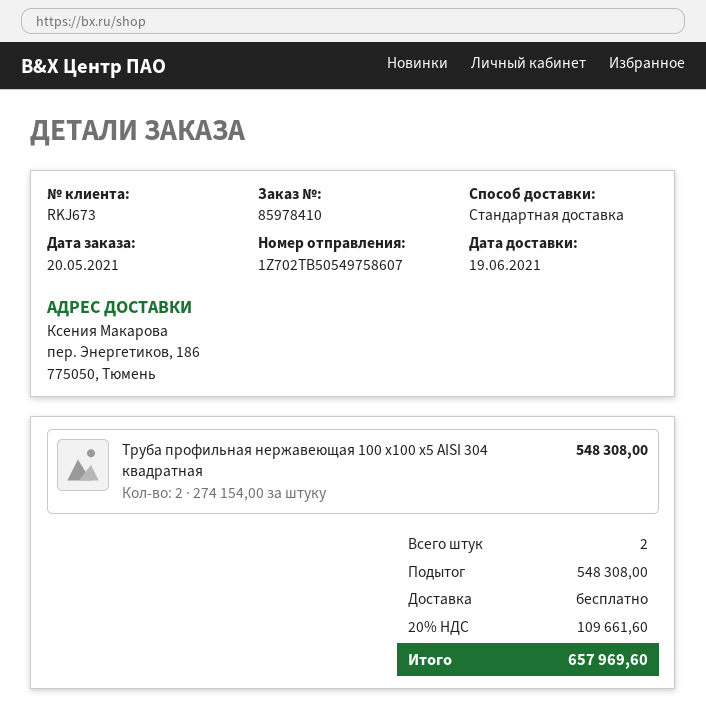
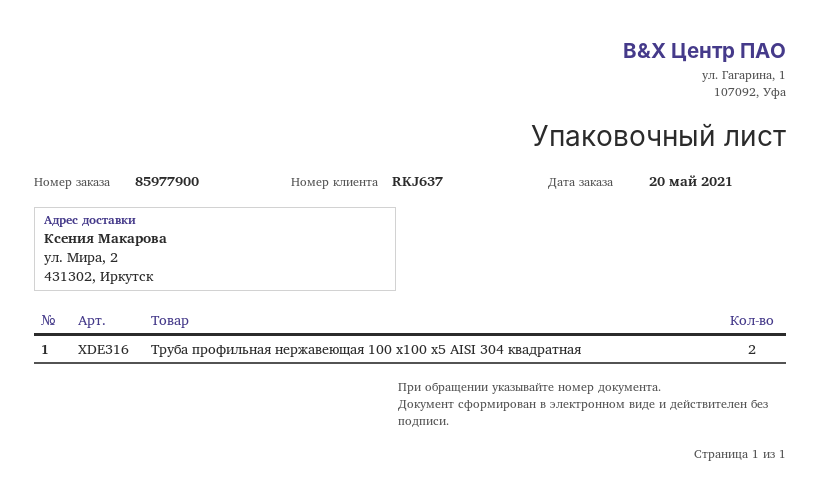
order number: 85978410 -> 85977900
customer number: RKJ673 -> RKJ637
ship to: пер. Энергетиков, 186, 775050, Тюмень -> ул. Мира, 2, 431302, Иркутск

